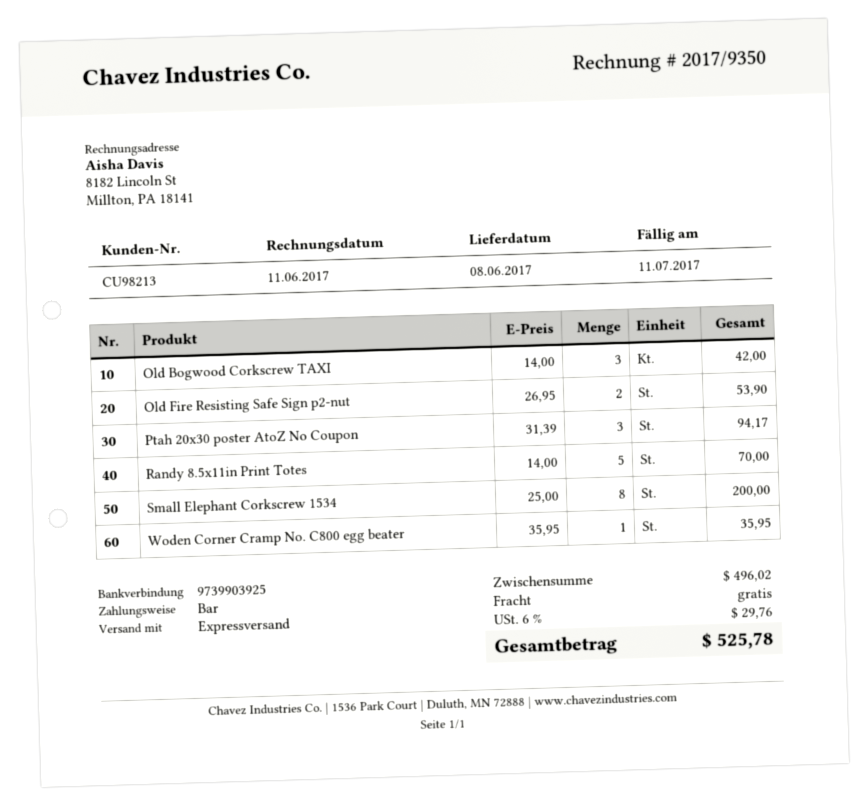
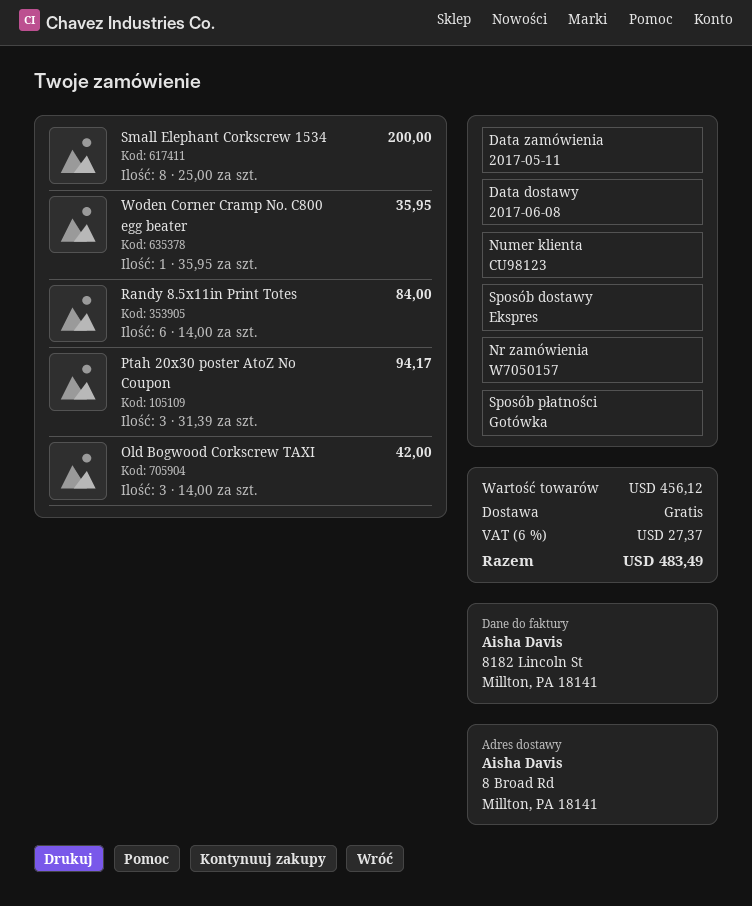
customer number: CU98213 -> CU98123
Old Fire Resisting Safe Sign p2-nut: 2 x 26.95 = 53.90 -> none
Randy 8.5x11in Print Totes: 5 x 14.00 = 70.00 -> 6 x 14.00 = 84.00
subtotal: 496.02 -> 456.12
tax: 6% = 29.76 -> 6% = 27.37
total: 525.78 -> 483.49

